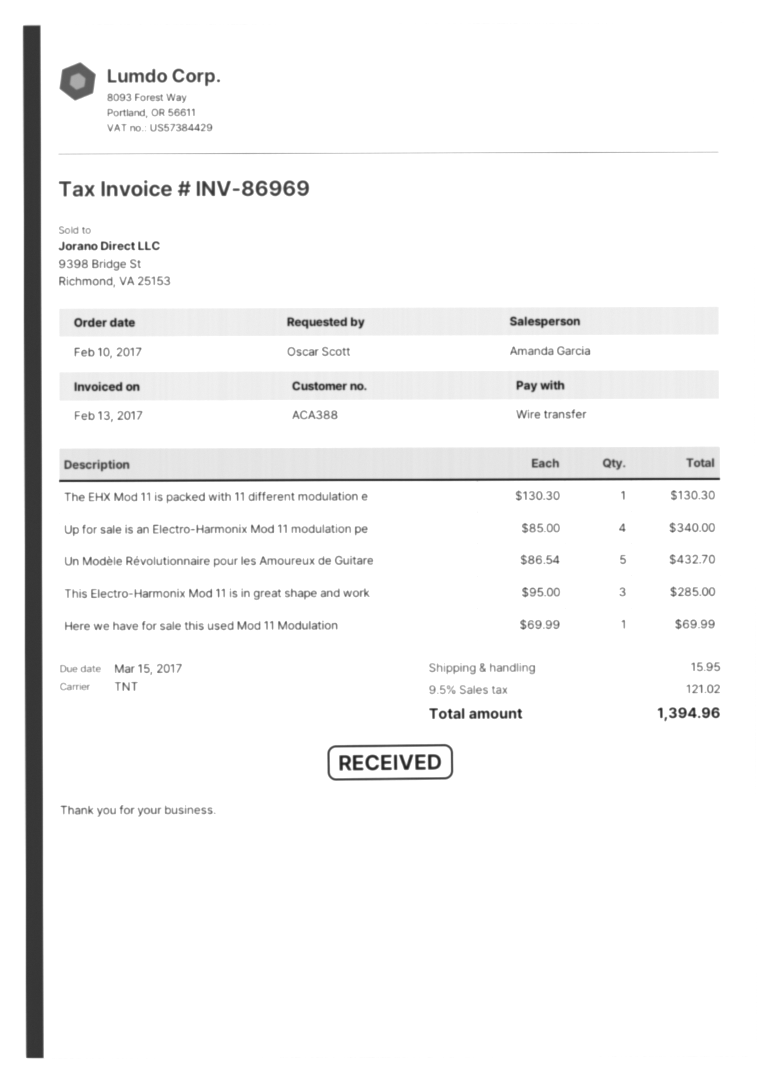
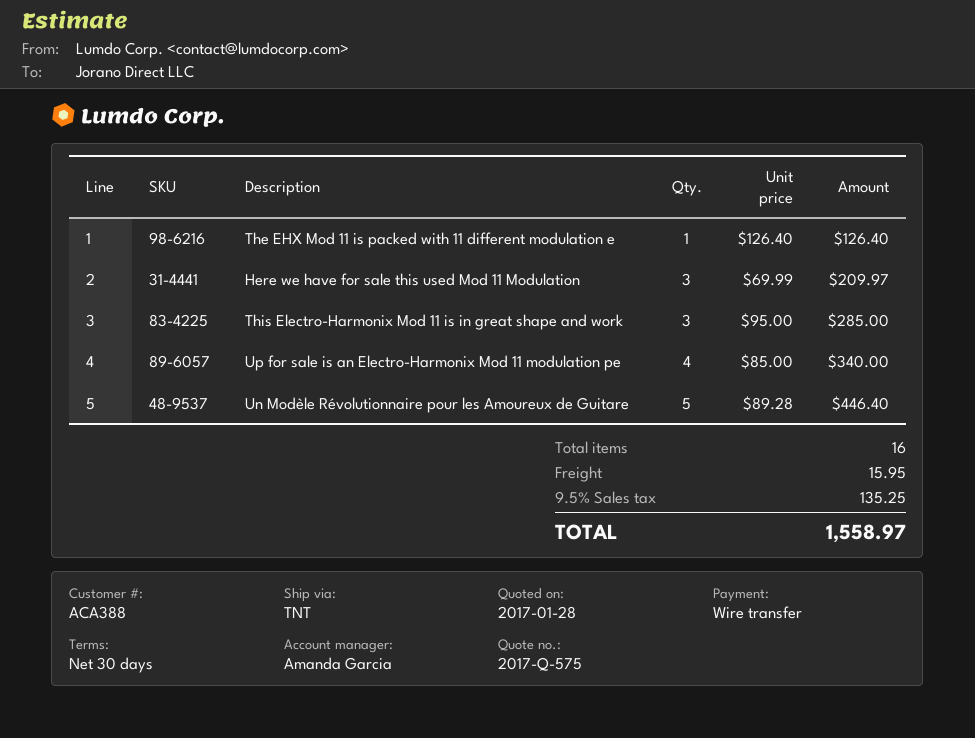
The EHX Mod 11 is packed with 11 different modulation e: 1 x 130.30 = 130.30 -> 1 x 126.40 = 126.40
Un Modèle Révolutionnaire pour les Amoureux de Guitare: 5 x 86.54 = 432.70 -> 5 x 89.28 = 446.40
Here we have for sale this used Mod 11 Modulation: 1 x 69.99 = 69.99 -> 3 x 69.99 = 209.97
tax: 9.5% = 121.02 -> 9.5% = 135.25
total: 1394.96 -> 1558.97

